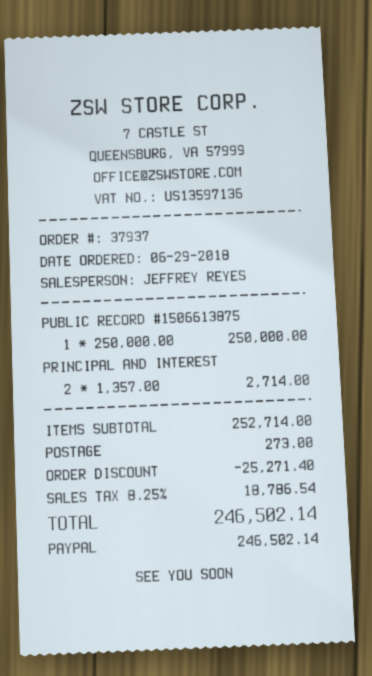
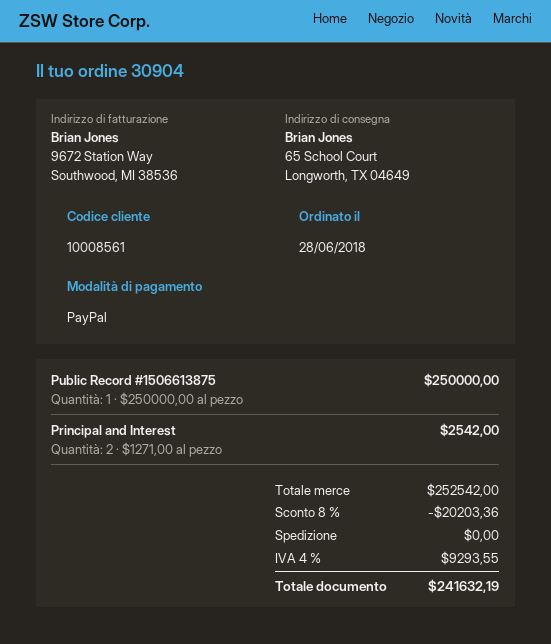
order number: 37937 -> 30904
order date: 2018-06-29 -> 2018-06-28
PRINCIPAL AND INTEREST: 2 x 1357.00 = 2714.00 -> 2 x 1271.00 = 2542.00
subtotal: 252714.00 -> 252542.00
discount: 25271.40 -> 20203.36
shipping: 273.00 -> 0.00
tax: 8.25% = 18786.54 -> 4% = 9293.55
total: 246502.14 -> 241632.19

